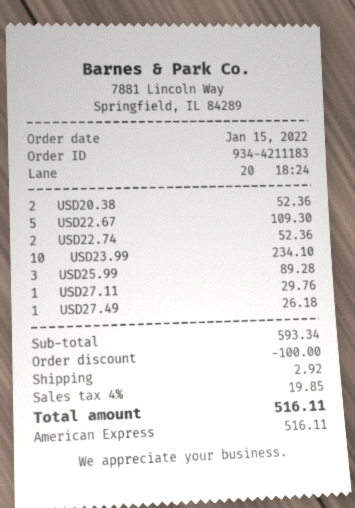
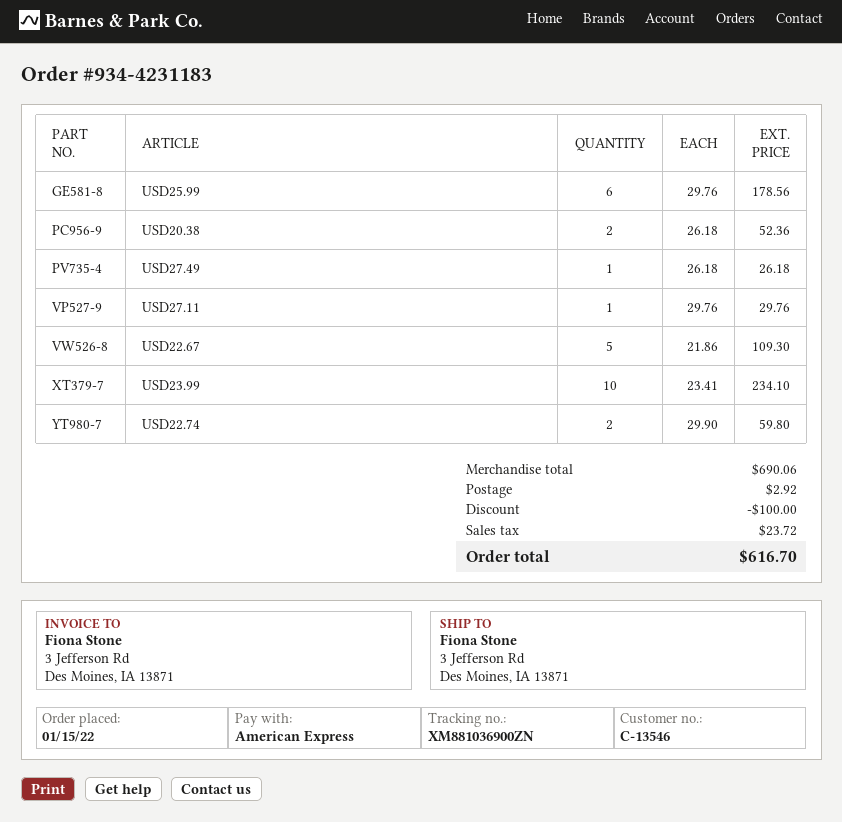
order number: 934-4211183 -> 934-4231183
USD22.74: 2 for 52.36 -> 2 for 59.80
USD25.99: 3 for 89.28 -> 6 for 178.56
subtotal: 593.34 -> 690.06
tax: 19.85 -> 23.72
total: 516.11 -> 616.70

